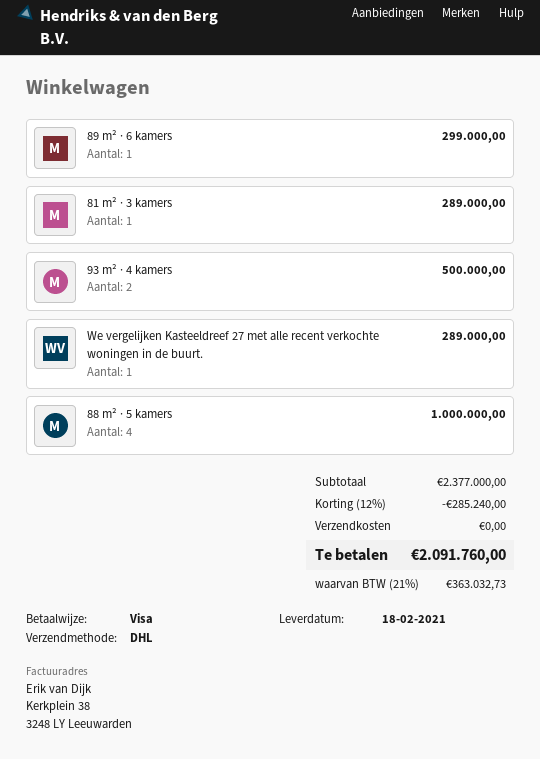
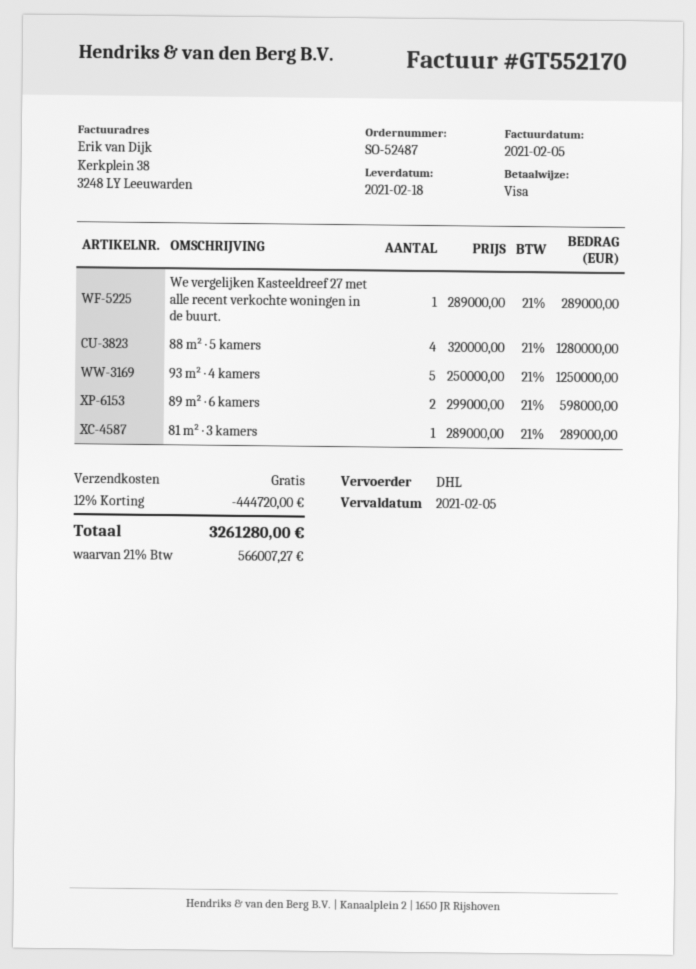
89 m² · 6 kamers: 1 for 299000.00 -> 2 for 598000.00
93 m² · 4 kamers: 2 for 500000.00 -> 5 for 1250000.00
88 m² · 5 kamers: 4 for 1000000.00 -> 4 for 1280000.00
discount: 12% = 285240.00 -> 12% = 444720.00
tax: 21% = 363032.73 -> 21% = 566007.27
total: 2091760.00 -> 3261280.00

